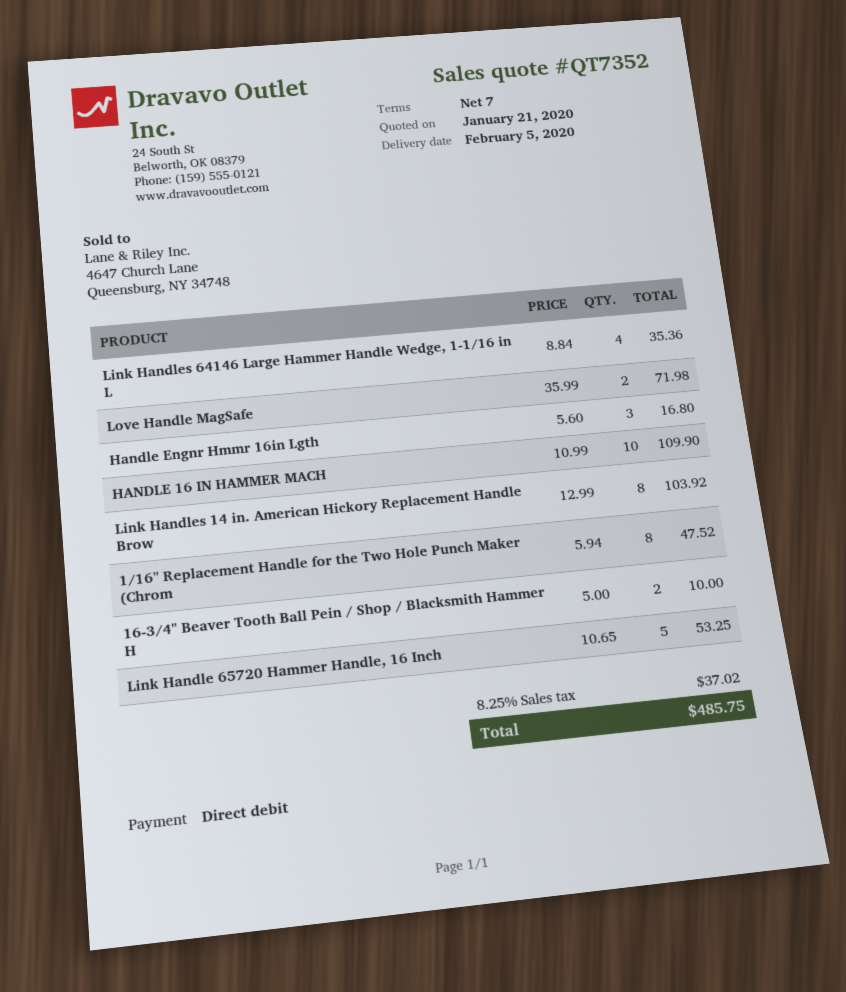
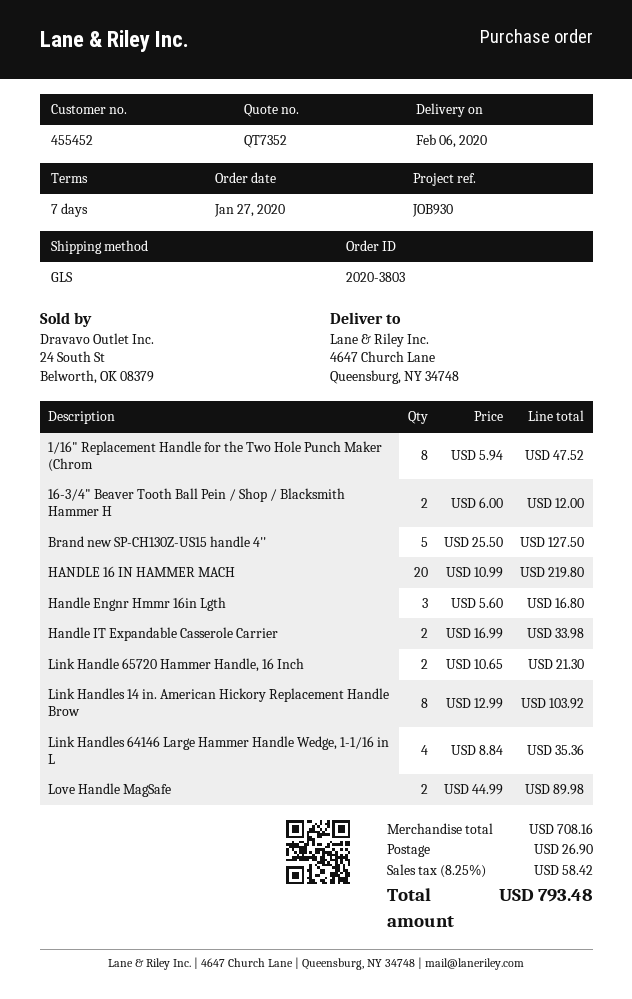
delivery date: 2020-02-05 -> 2020-02-06
Love Handle MagSafe: 2 x 35.99 = 71.98 -> 2 x 44.99 = 89.98
HANDLE 16 IN HAMMER MACH: 10 x 10.99 = 109.90 -> 20 x 10.99 = 219.80
16-3/4" Beaver Tooth Ball Pein / Shop / Blacksmith Hammer H: 2 x 5.00 = 10.00 -> 2 x 6.00 = 12.00
Link Handle 65720 Hammer Handle, 16 Inch: 5 x 10.65 = 53.25 -> 2 x 10.65 = 21.30
Brand new SP-CH130Z-US15 handle 4'': none -> 5 x 25.50 = 127.50
Handle IT Expandable Casserole Carrier: none -> 2 x 16.99 = 33.98
shipping: none -> 26.90
tax: 8.25% = 37.02 -> 8.25% = 58.42
total: 485.75 -> 793.48

